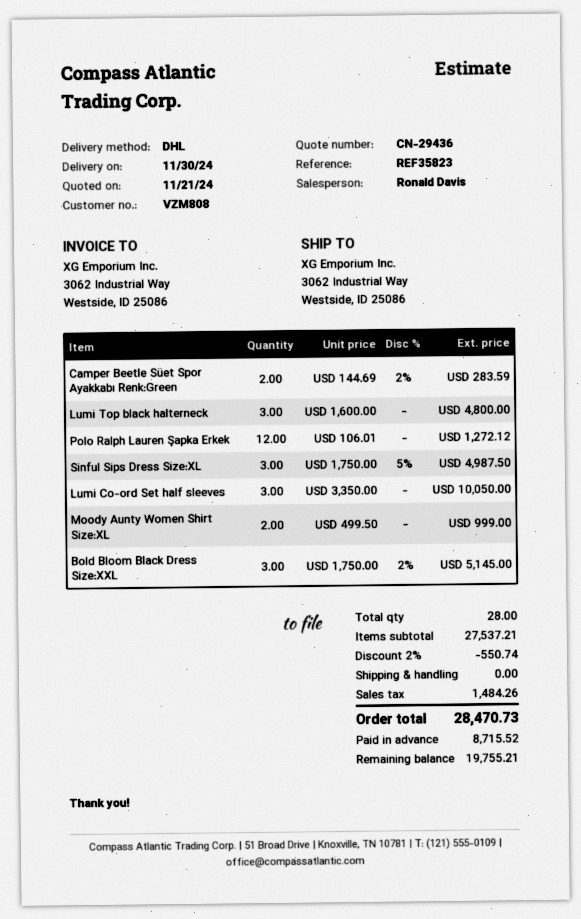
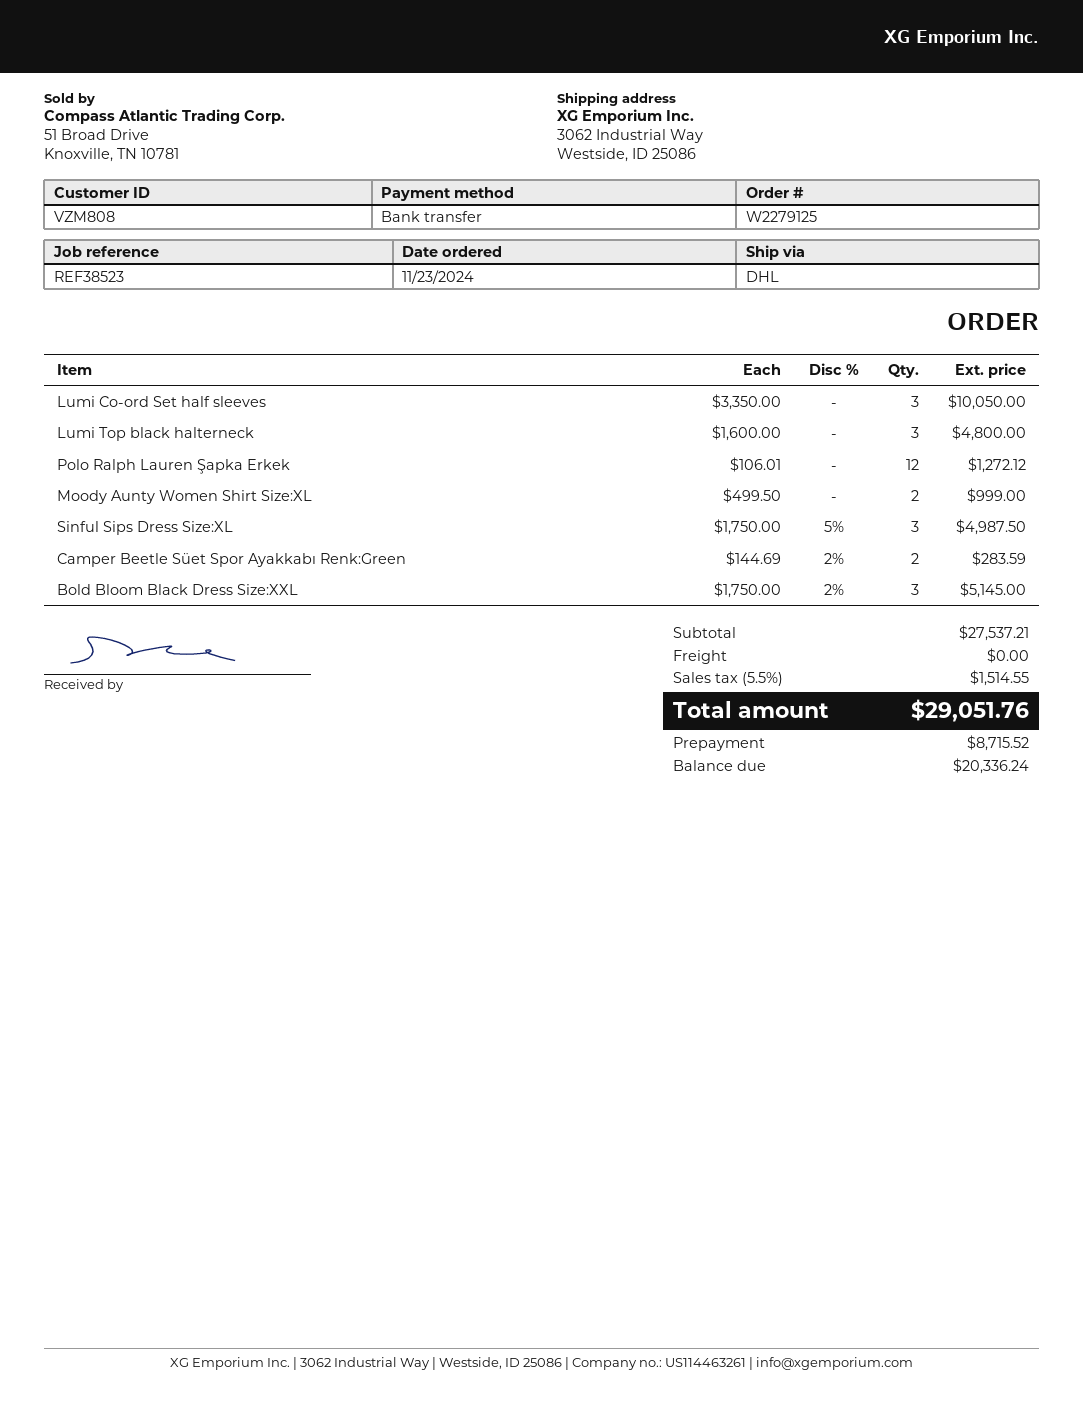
reference: REF35823 -> REF38523
discount: 2% = 550.74 -> none
tax: 1484.26 -> 1514.55
total: 28470.73 -> 29051.76
balance: 19755.21 -> 20336.24

